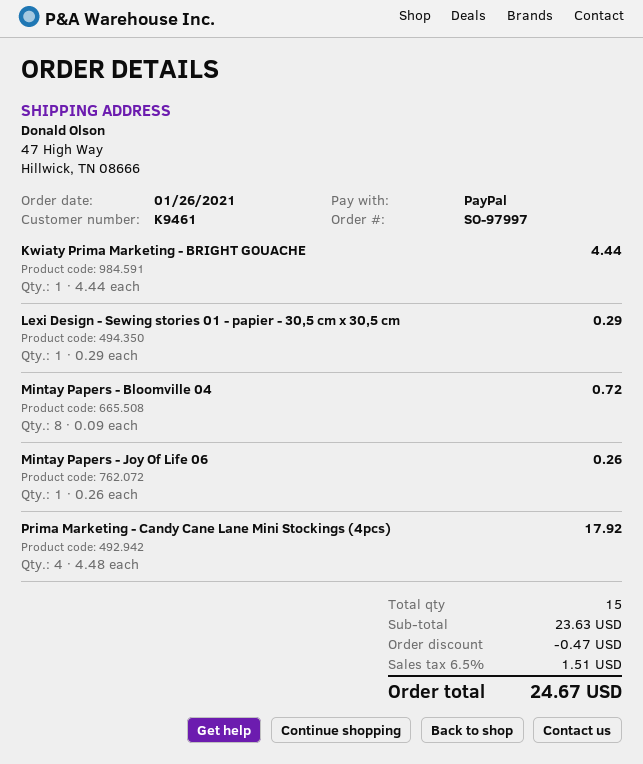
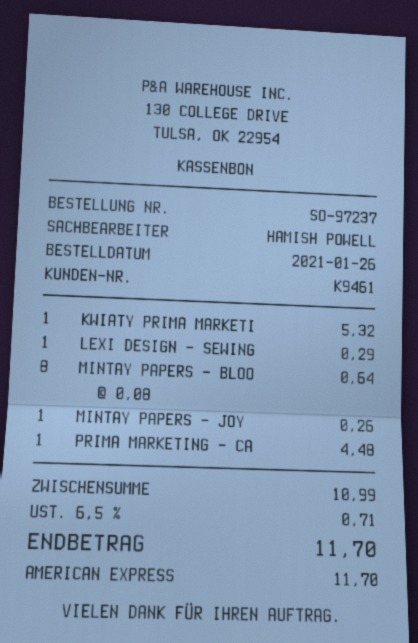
order number: SO-97997 -> SO-97237
payment method: PayPal -> American Express
Kwiaty Prima Marketing - BRIGHT GOUACHE: 1 x 4.44 = 4.44 -> 1 x 5.32 = 5.32
Mintay Papers - Bloomville 04: 8 x 0.09 = 0.72 -> 8 x 0.08 = 0.64
Prima Marketing - Candy Cane Lane Mini Stockings (4pcs): 4 x 4.48 = 17.92 -> 1 x 4.48 = 4.48
subtotal: 23.63 -> 10.99
discount: 0.47 -> none
tax: 6.5% = 1.51 -> 6.5% = 0.71
total: 24.67 -> 11.70

